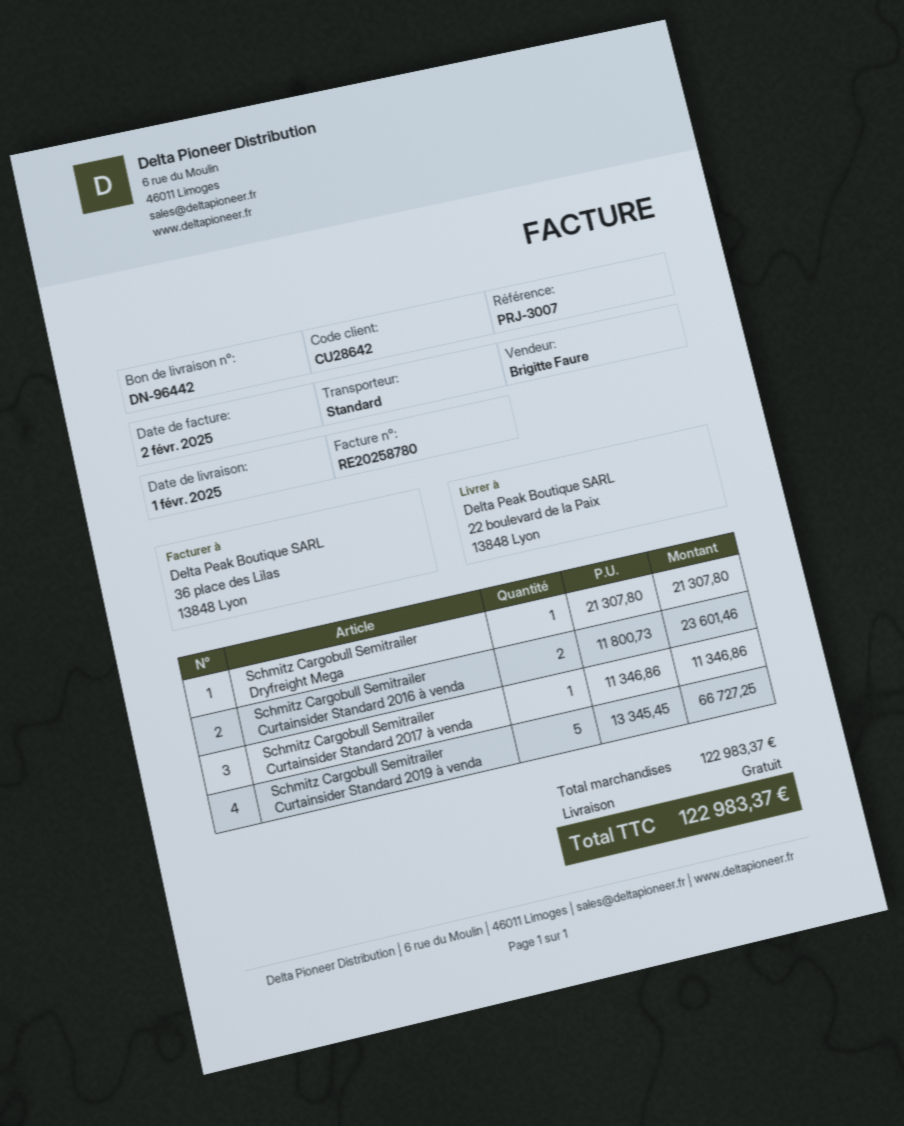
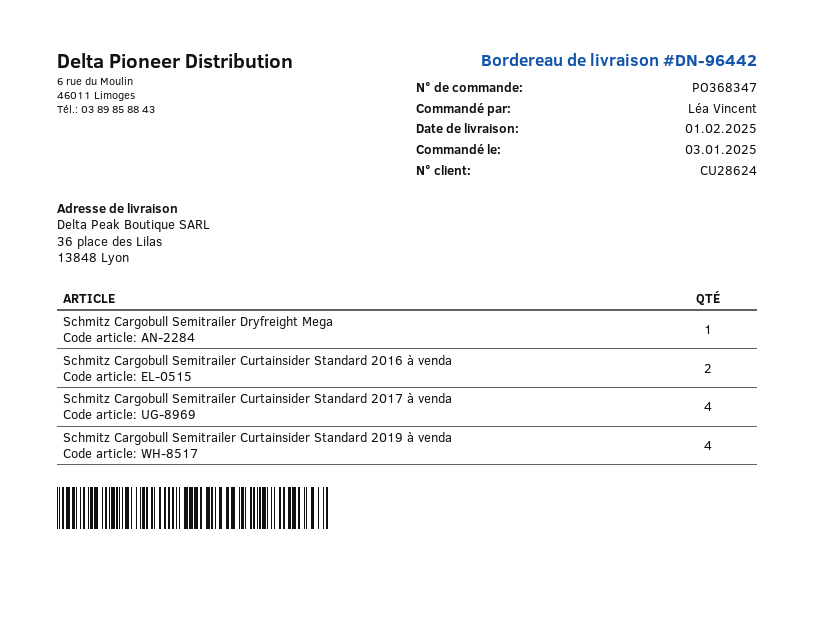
customer number: CU28642 -> CU28624
ship to: 22 boulevard de la Paix, 13848 Lyon -> 36 place des Lilas, 13848 Lyon
Schmitz Cargobull Semitrailer Curtainsider Standard 2017 à venda: 1 -> 4
Schmitz Cargobull Semitrailer Curtainsider Standard 2019 à venda: 5 -> 4

